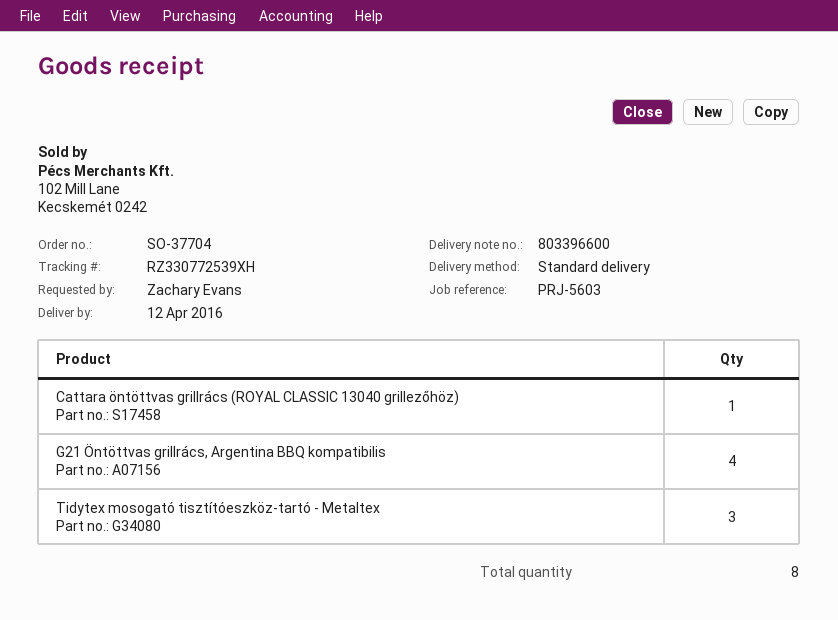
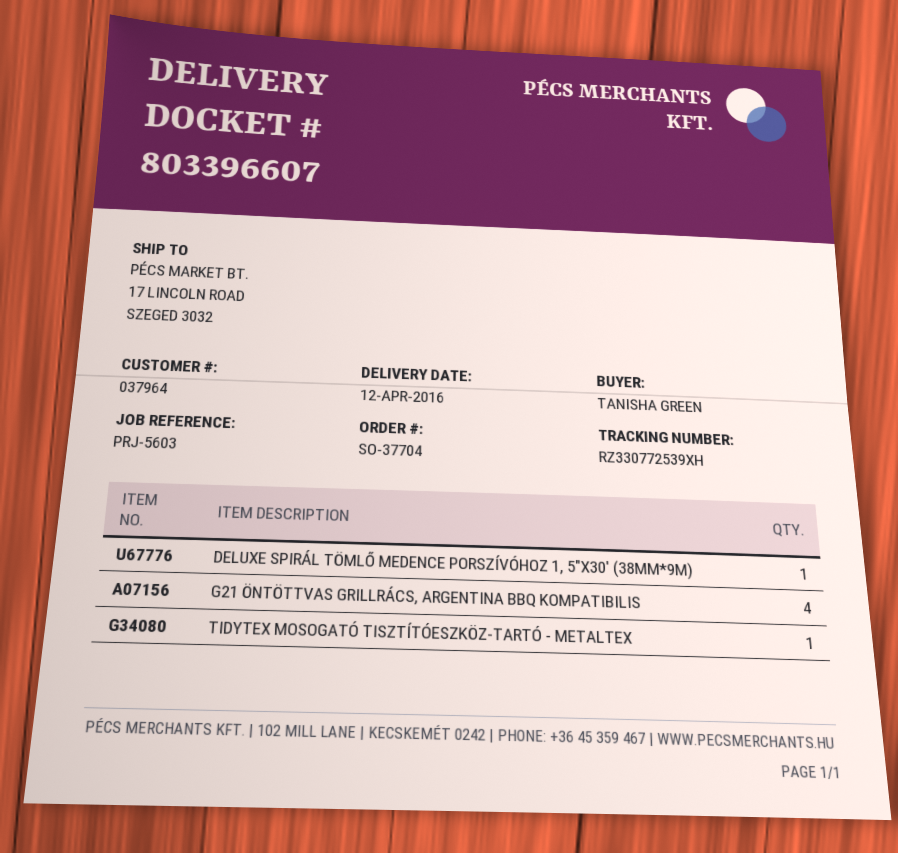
delivery note number: 803396600 -> 803396607
ordered by: Zachary Evans -> TANISHA GREEN
Cattara öntöttvas grillrács (ROYAL CLASSIC 13040 grillezőhöz): 1 -> none
Tidytex mosogató tisztítóeszköz-tartó - Metaltex: 3 -> 1
DELUXE SPIRÁL TÖMLŐ MEDENCE PORSZÍVÓHOZ 1, 5"X30' (38MM*9M): none -> 1

